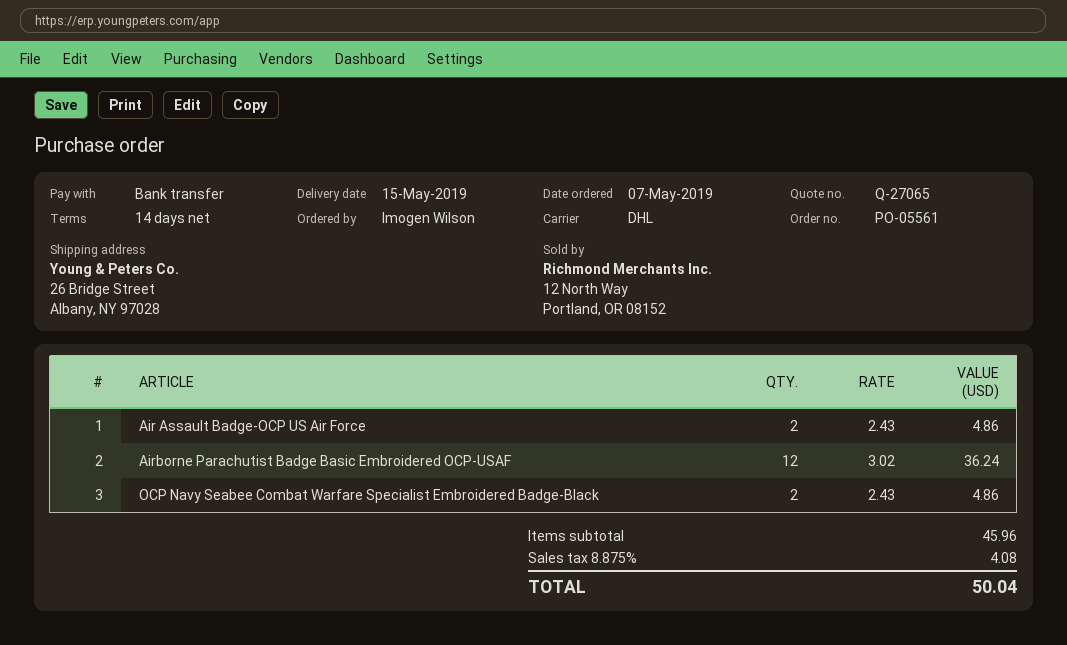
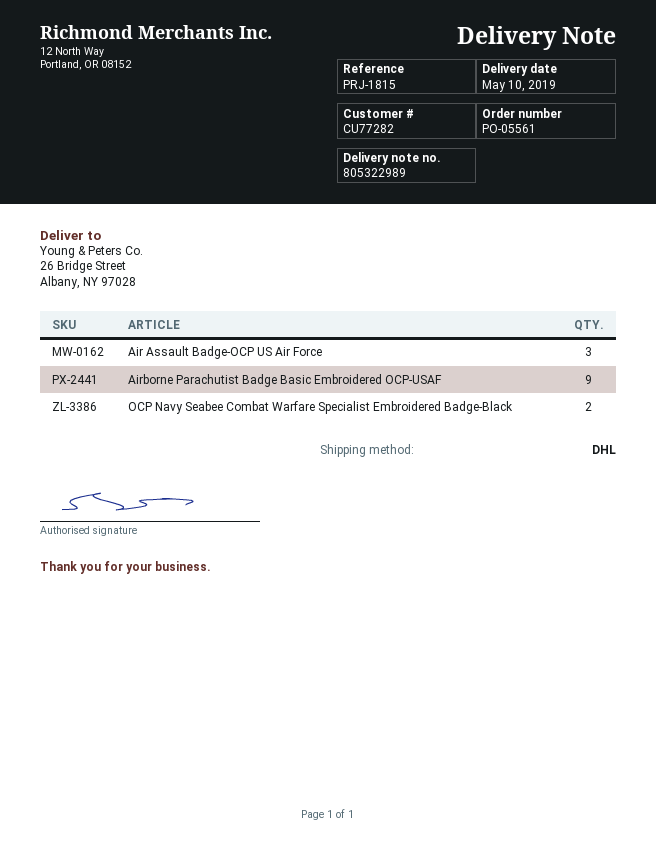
delivery date: 2019-05-15 -> 2019-05-10
Air Assault Badge-OCP US Air Force: 2 -> 3
Airborne Parachutist Badge Basic Embroidered OCP-USAF: 12 -> 9

